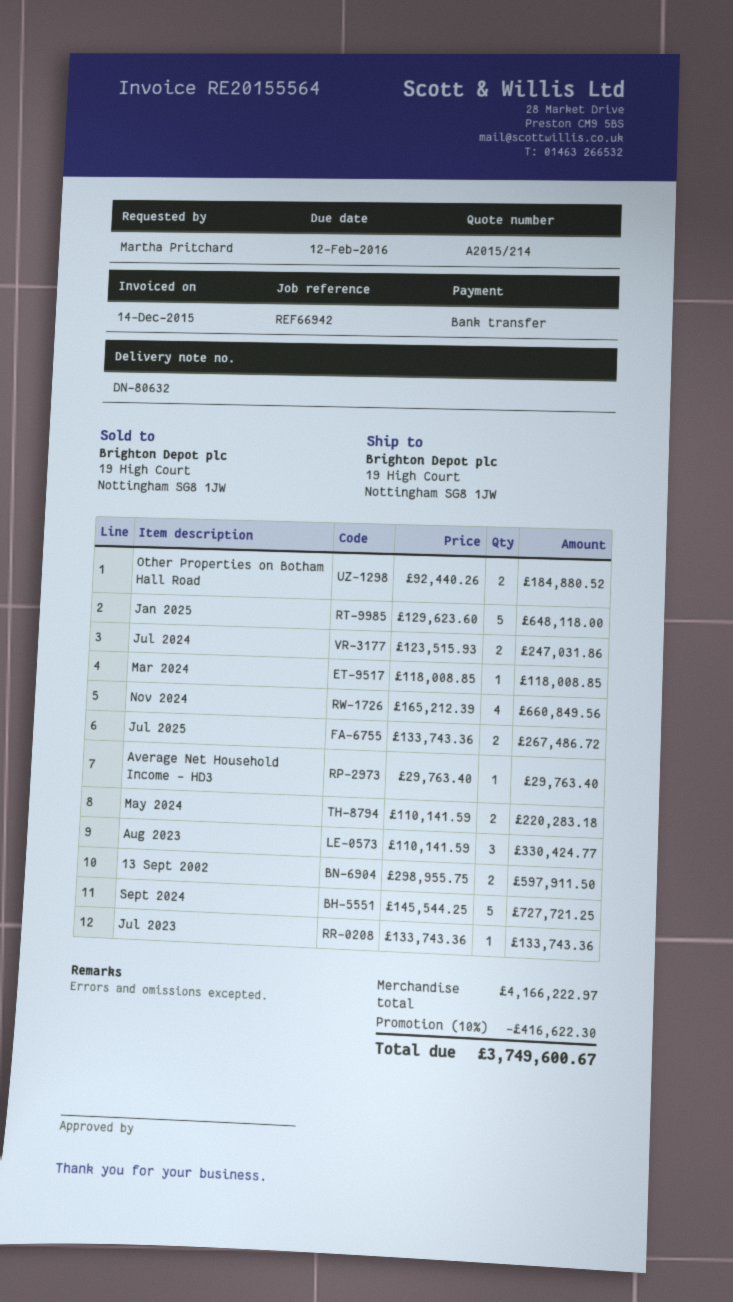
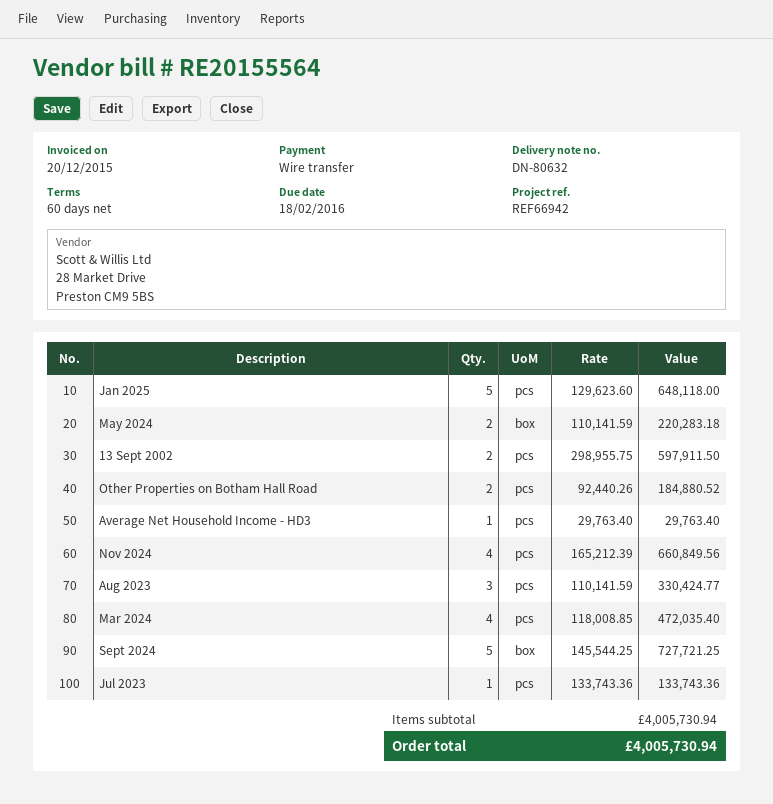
invoice date: 2015-12-14 -> 2015-12-20
due date: 2016-02-12 -> 2016-02-18
Jul 2024: 2 x 123515.93 = 247031.86 -> none
Mar 2024: 1 x 118008.85 = 118008.85 -> 4 x 118008.85 = 472035.40
Jul 2025: 2 x 133743.36 = 267486.72 -> none
subtotal: 4166222.97 -> 4005730.94
discount: 10% = 416622.30 -> none
total: 3749600.67 -> 4005730.94

